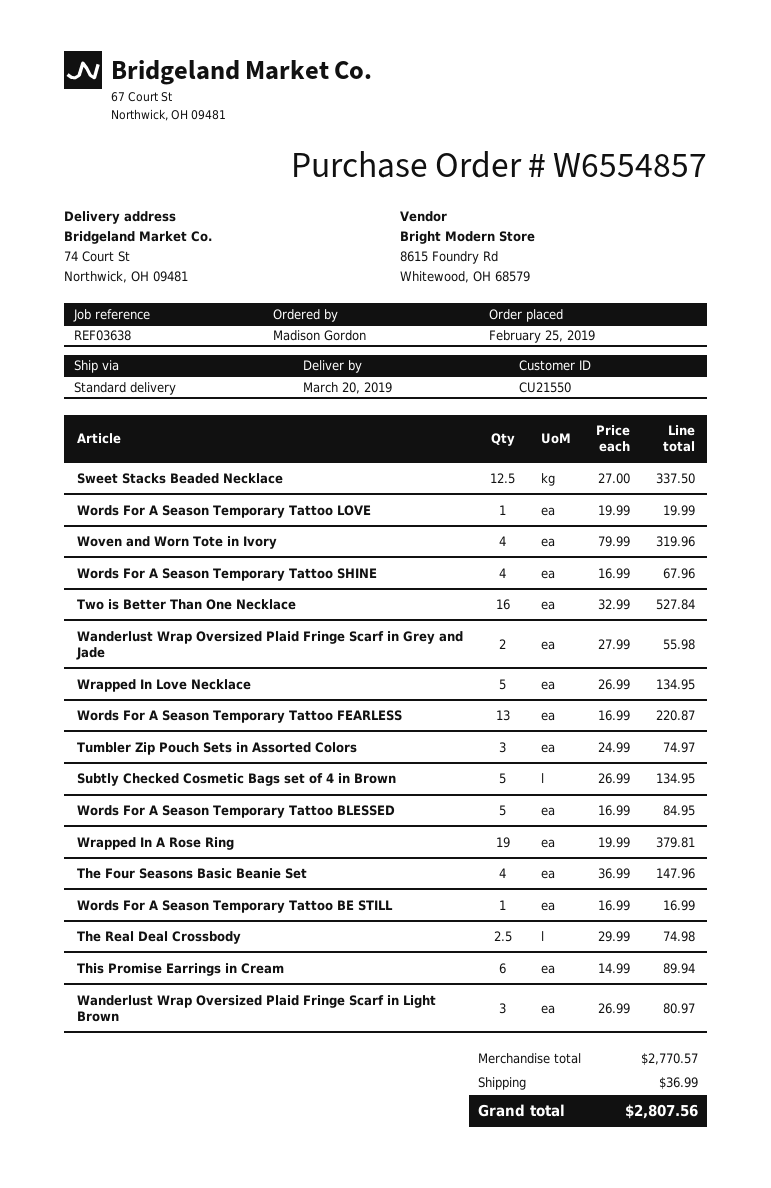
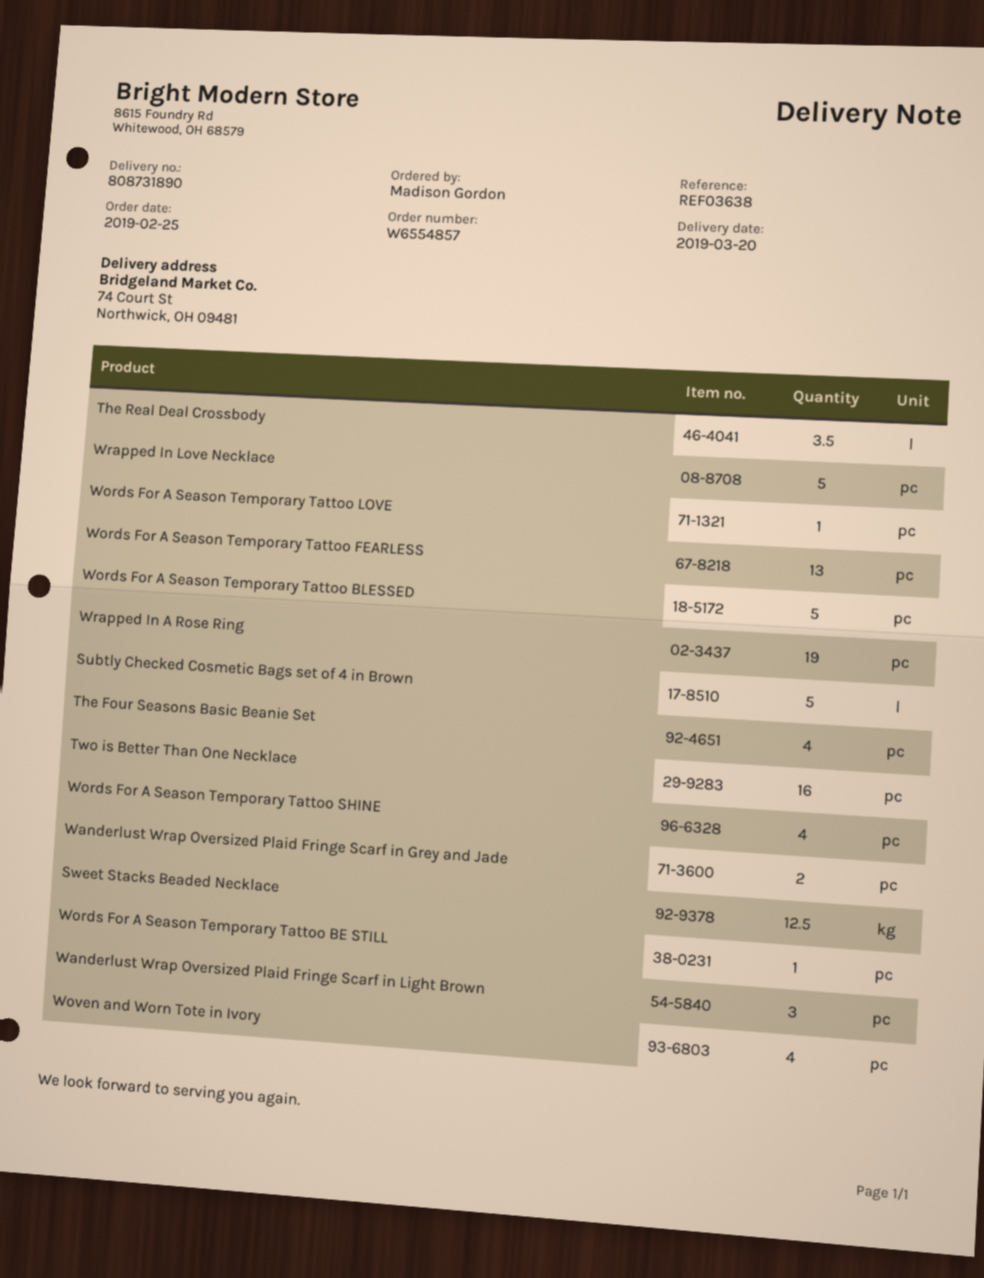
Tumbler Zip Pouch Sets in Assorted Colors: 3 -> none
The Real Deal Crossbody: 2.5 -> 3.5
This Promise Earrings in Cream: 6 -> none

